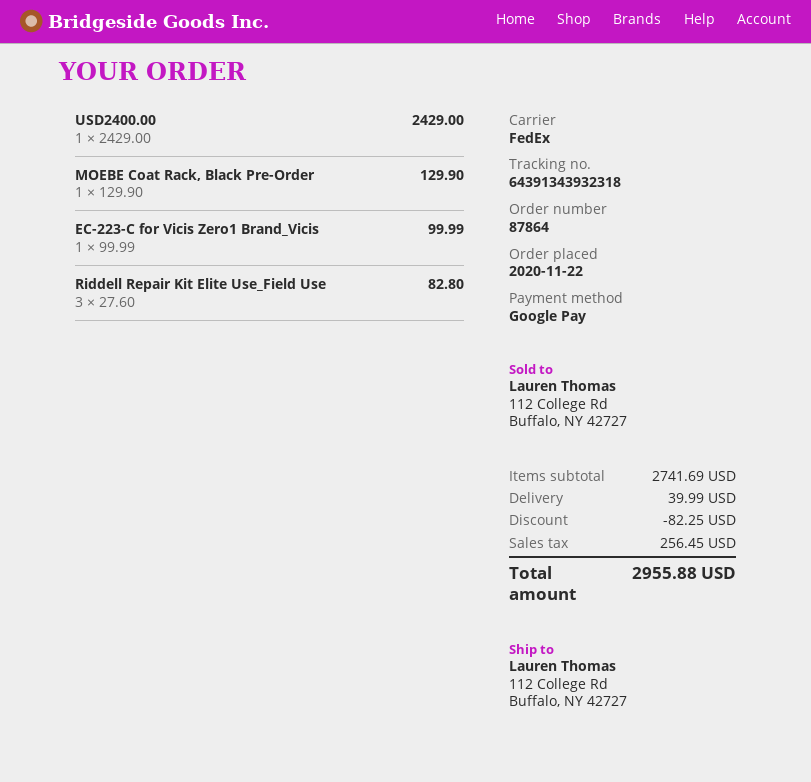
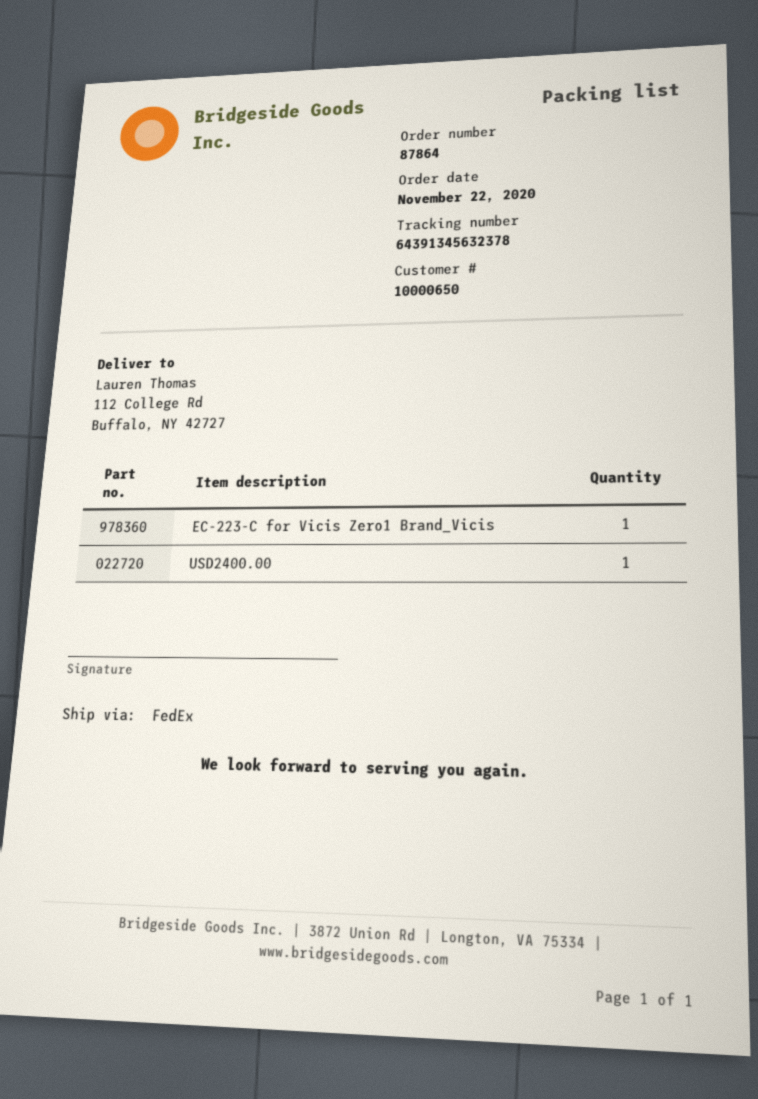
tracking number: 64391343932318 -> 64391345632378
MOEBE Coat Rack, Black Pre-Order: 1 -> none
Riddell Repair Kit Elite Use_Field Use: 3 -> none

